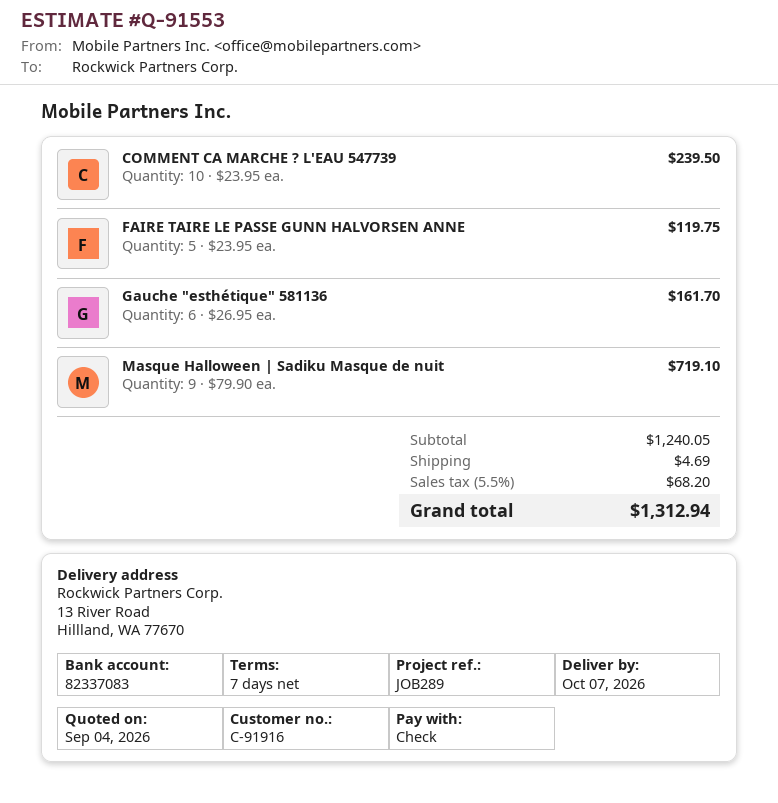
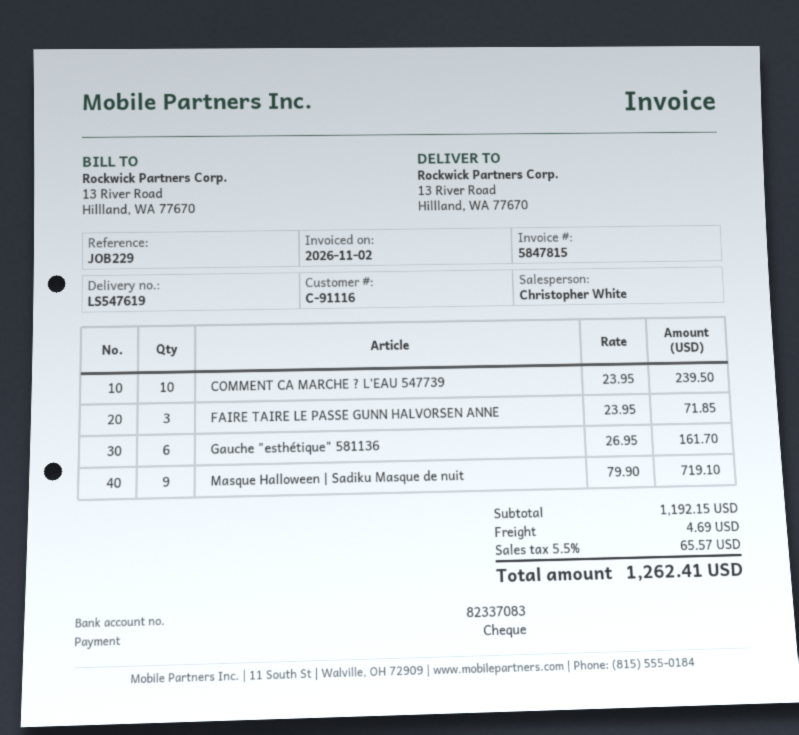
customer number: C-91916 -> C-91116
reference: JOB289 -> JOB229
FAIRE TAIRE LE PASSE GUNN HALVORSEN ANNE: 5 x 23.95 = 119.75 -> 3 x 23.95 = 71.85
subtotal: 1240.05 -> 1192.15
tax: 5.5% = 68.20 -> 5.5% = 65.57
total: 1312.94 -> 1262.41

